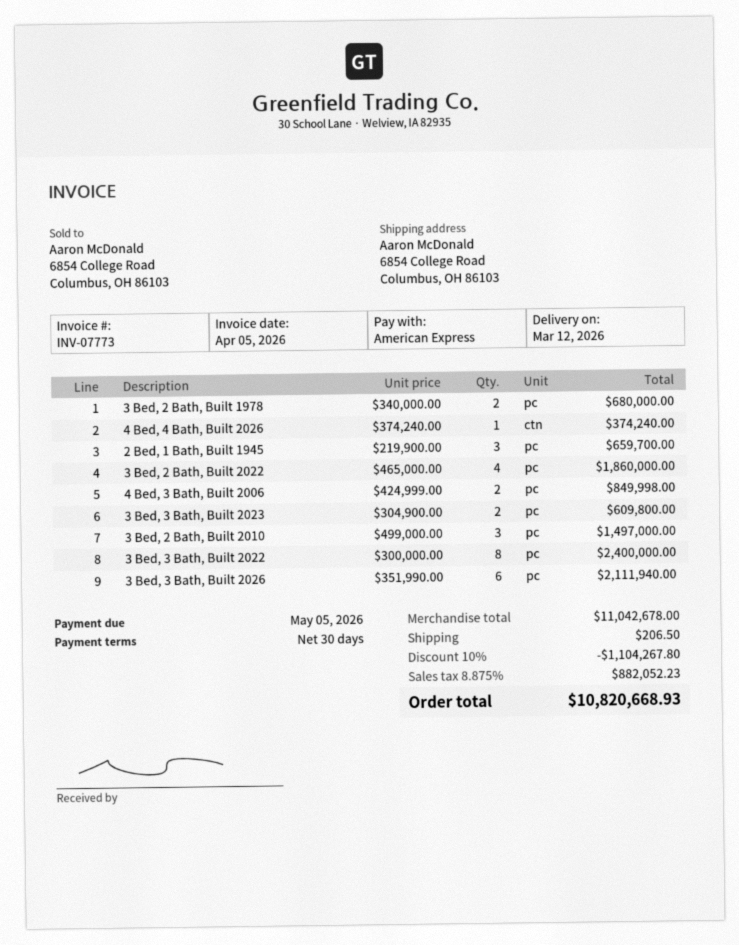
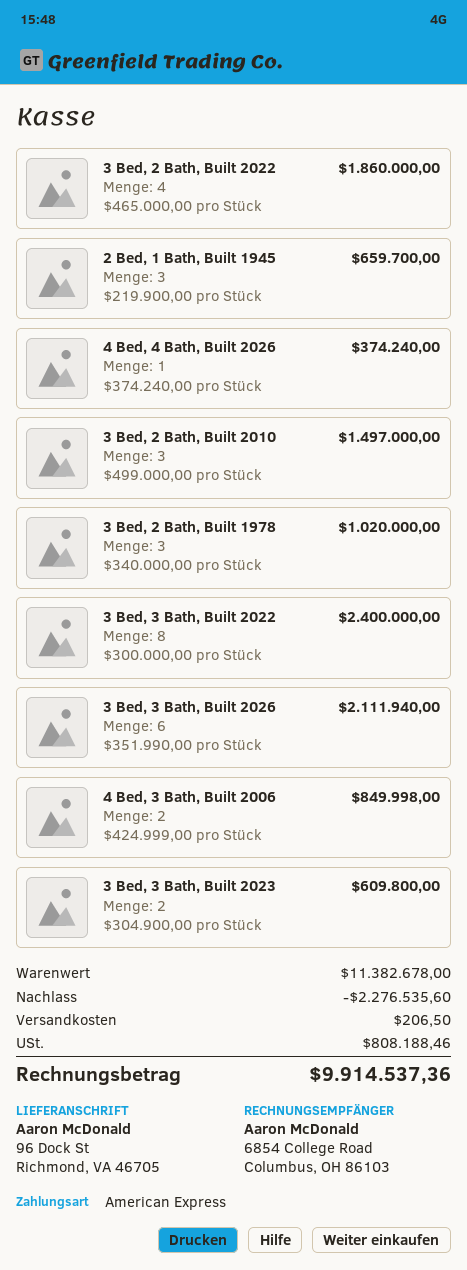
ship to: 6854 College Road, Columbus, OH 86103 -> 96 Dock St, Richmond, VA 46705
3 Bed, 2 Bath, Built 1978: 2 x 340000.00 = 680000.00 -> 3 x 340000.00 = 1020000.00
subtotal: 11042678.00 -> 11382678.00
discount: 1104267.80 -> 2276535.60
tax: 882052.23 -> 808188.46
total: 10820668.93 -> 9914537.36

